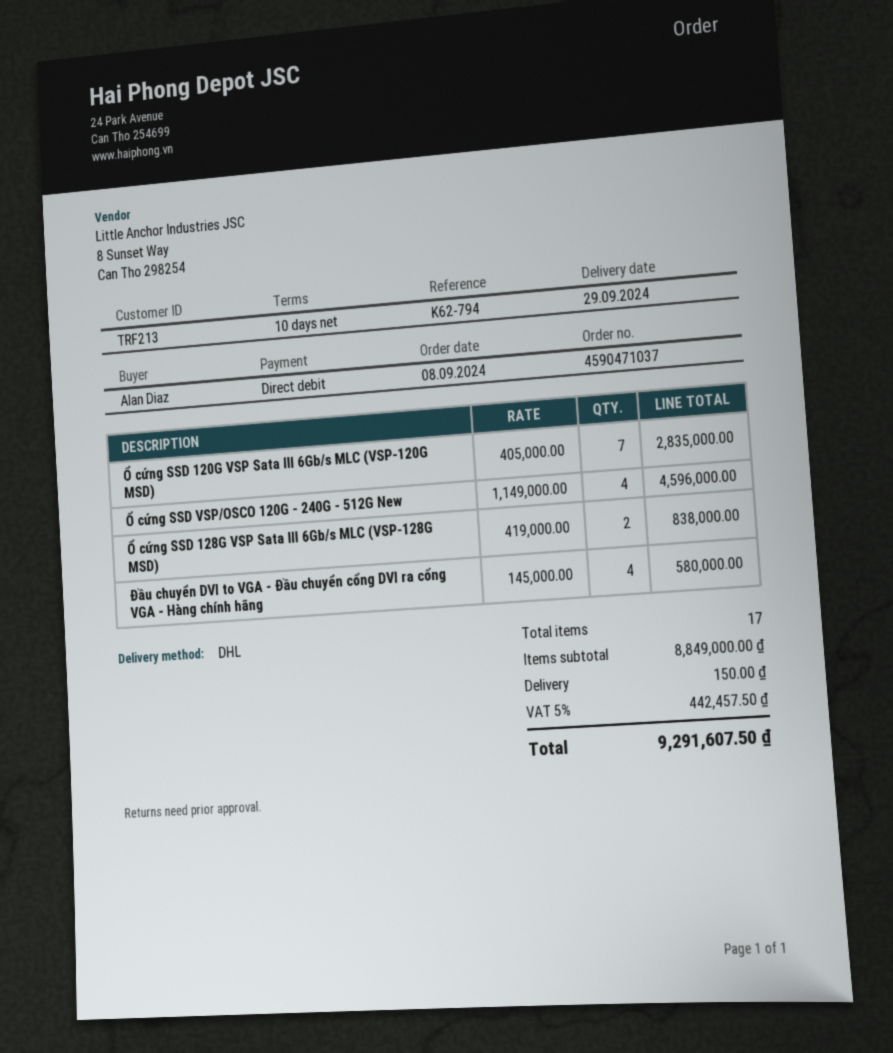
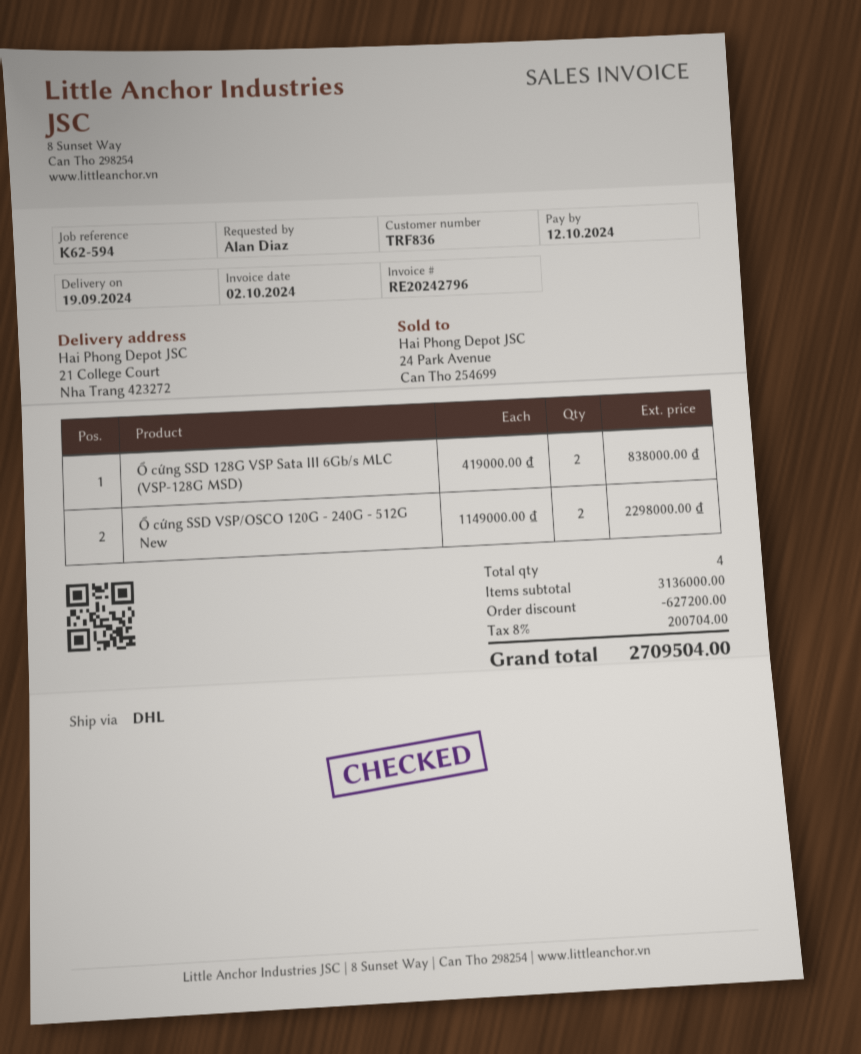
delivery date: 2024-09-29 -> 2024-09-19
customer number: TRF213 -> TRF836
reference: K62-794 -> K62-594
Ổ cứng SSD 120G VSP Sata III 6Gb/s MLC (VSP-120G MSD): 7 x 405000.00 = 2835000.00 -> none
Ổ cứng SSD VSP/OSCO 120G - 240G - 512G New: 4 x 1149000.00 = 4596000.00 -> 2 x 1149000.00 = 2298000.00
Đầu chuyển DVI to VGA - Đầu chuyển cổng DVI ra cổng VGA - Hàng chính hãng: 4 x 145000.00 = 580000.00 -> none
total quantity: 17 -> 4
subtotal: 8849000.00 -> 3136000.00
discount: none -> 627200.00
shipping: 150.00 -> none
tax: 5% = 442457.50 -> 8% = 200704.00
total: 9291607.50 -> 2709504.00

